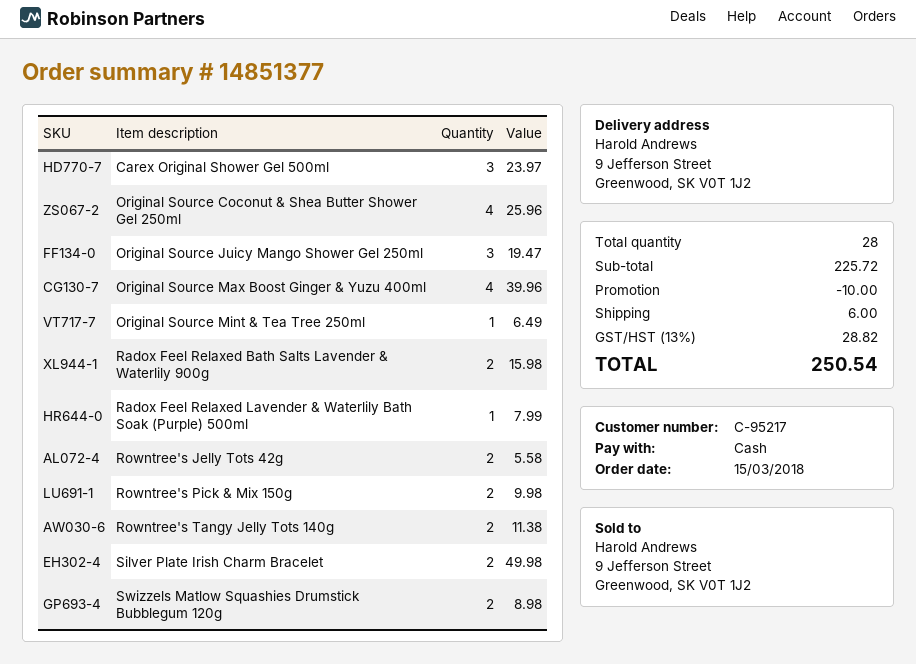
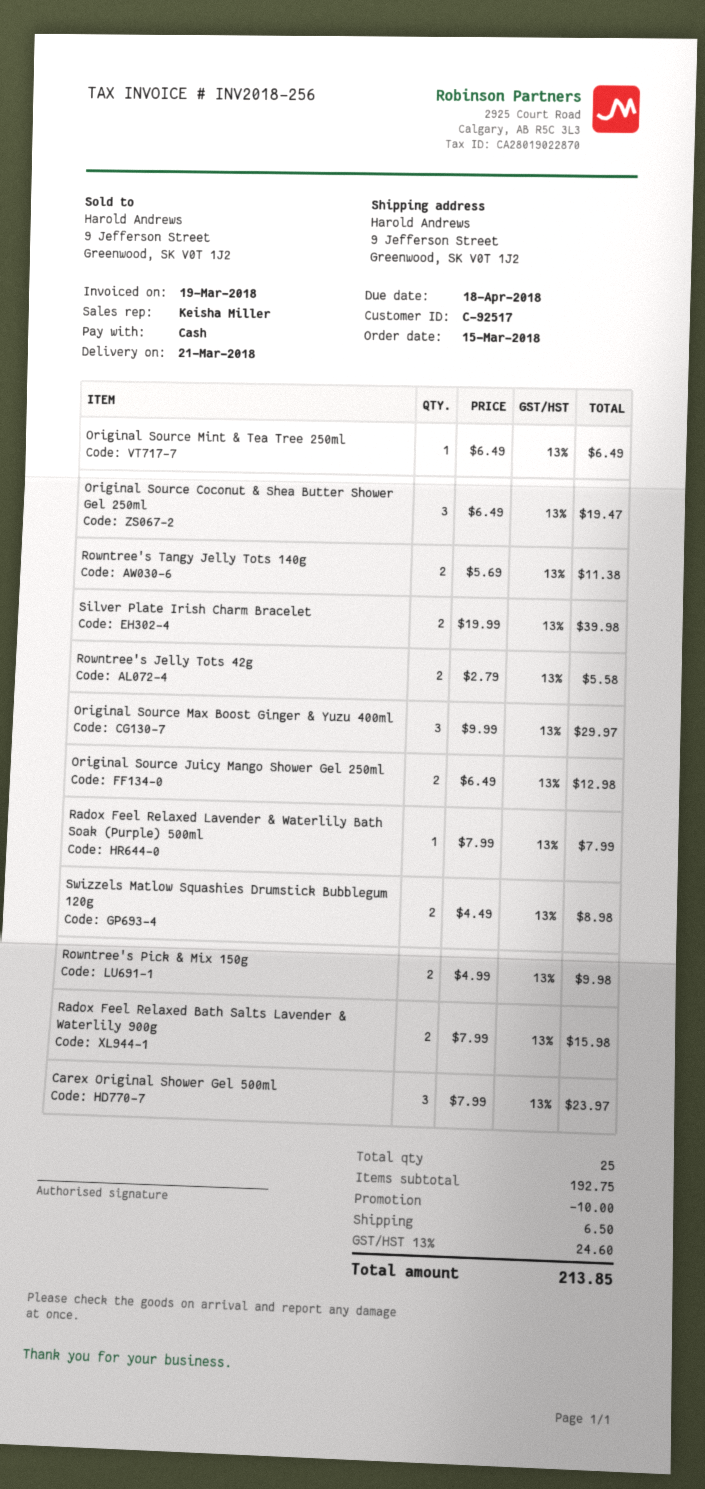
customer number: C-95217 -> C-92517
Original Source Coconut & Shea Butter Shower Gel 250ml: 4 for 25.96 -> 3 for 19.47
Original Source Juicy Mango Shower Gel 250ml: 3 for 19.47 -> 2 for 12.98
Original Source Max Boost Ginger & Yuzu 400ml: 4 for 39.96 -> 3 for 29.97
Silver Plate Irish Charm Bracelet: 2 for 49.98 -> 2 for 39.98
total quantity: 28 -> 25
subtotal: 225.72 -> 192.75
shipping: 6.00 -> 6.50
tax: 13% = 28.82 -> 13% = 24.60
total: 250.54 -> 213.85

